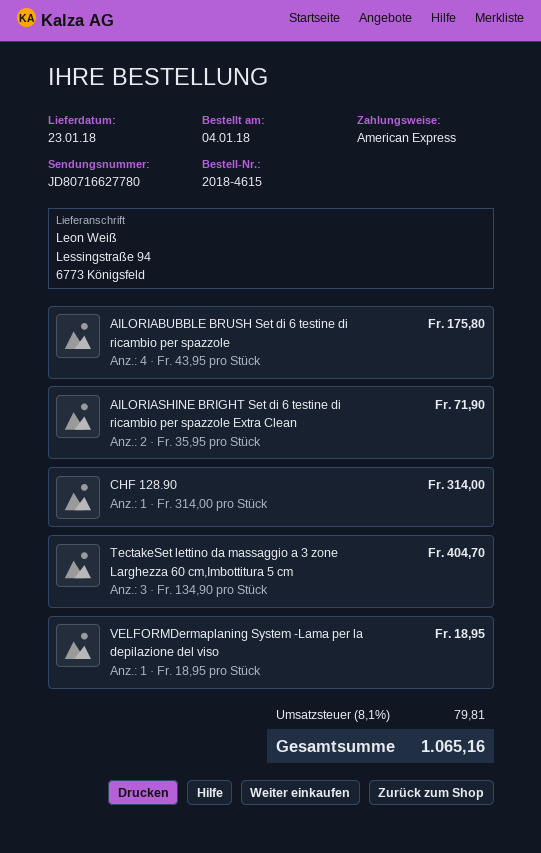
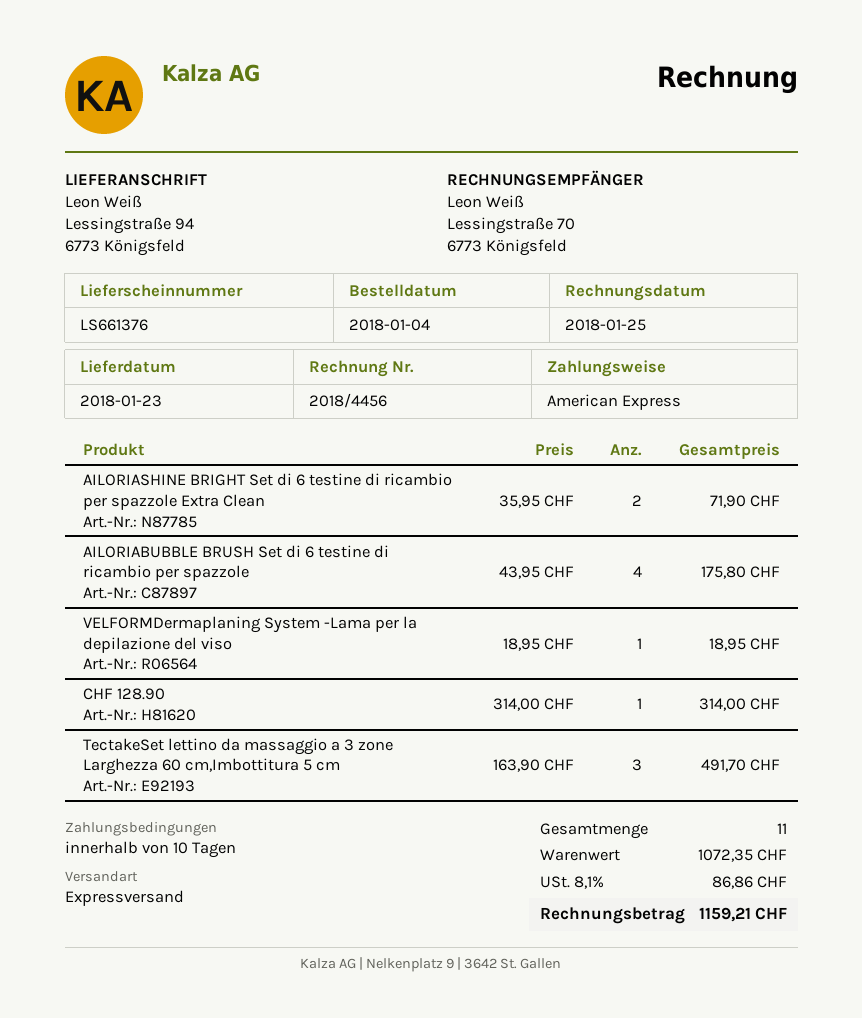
TectakeSet lettino da massaggio a 3 zone Larghezza 60 cm,Imbottitura 5 cm: 3 x 134.90 = 404.70 -> 3 x 163.90 = 491.70
tax: 8.1% = 79.81 -> 8.1% = 86.86
total: 1065.16 -> 1159.21

